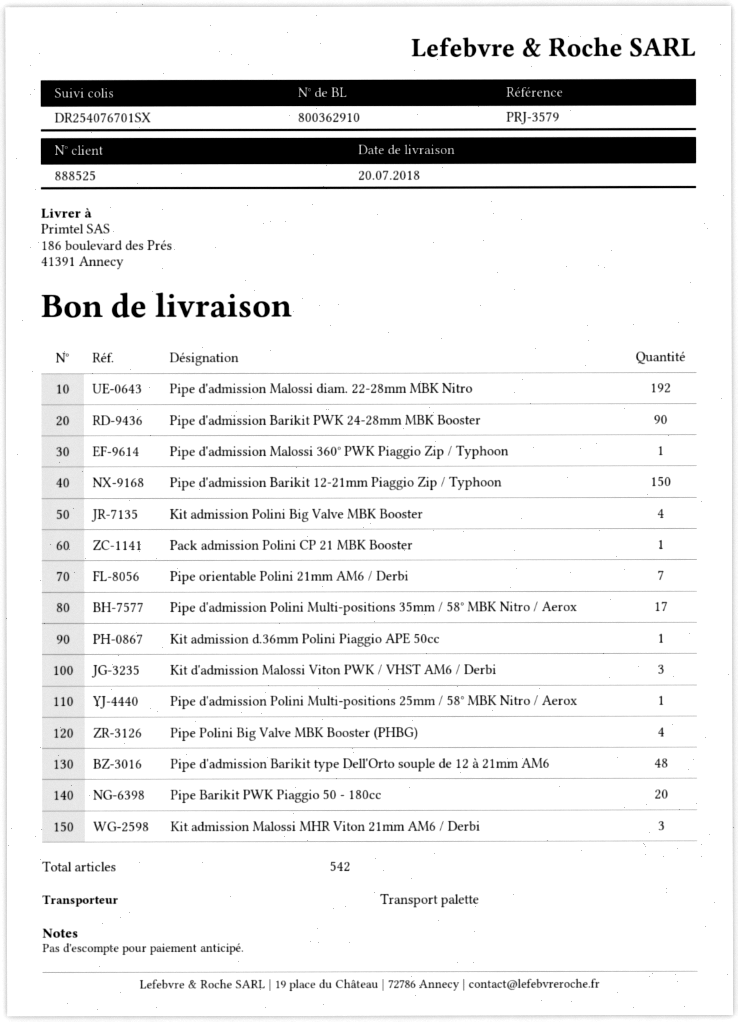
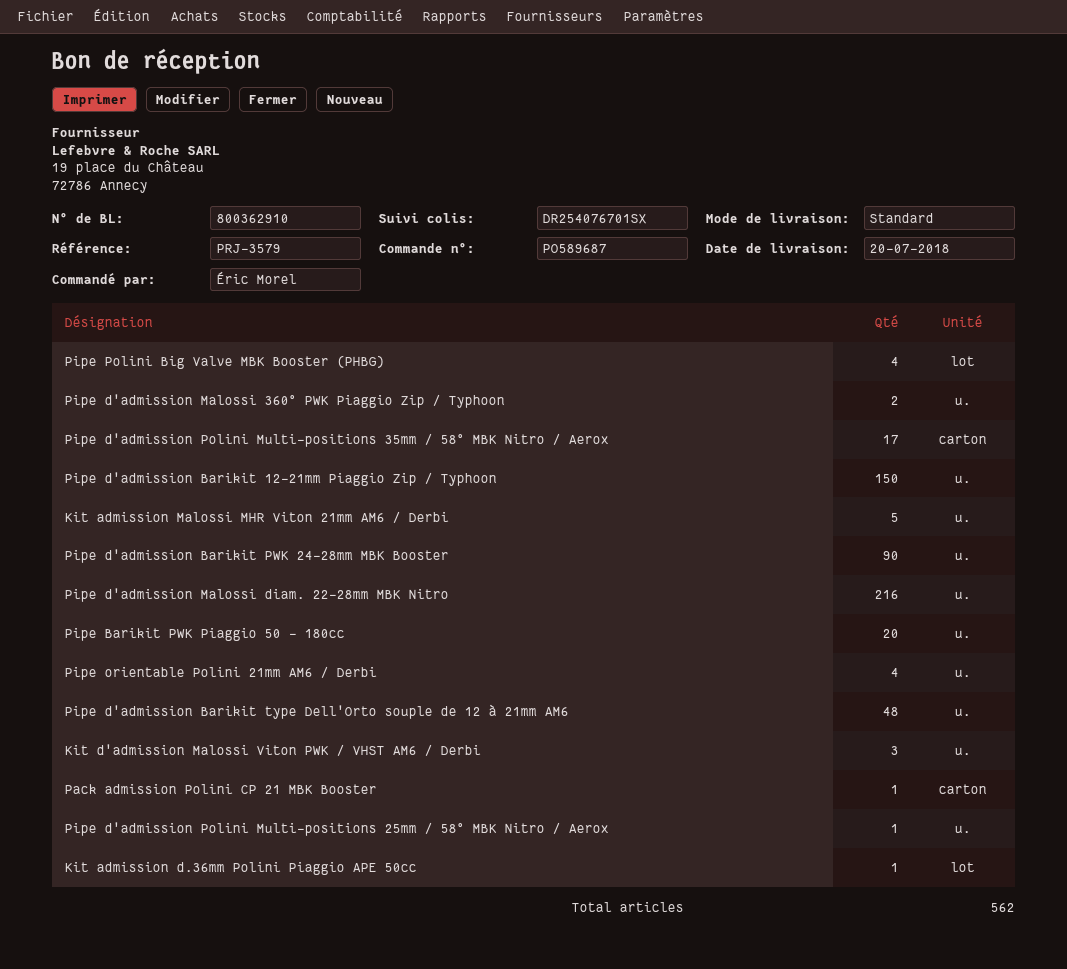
shipping method: pallet freight -> standard
Pipe d'admission Malossi diam. 22-28mm MBK Nitro: 192 -> 216
Pipe d'admission Malossi 360° PWK Piaggio Zip / Typhoon: 1 -> 2
Kit admission Polini Big Valve MBK Booster: 4 -> none
Pipe orientable Polini 21mm AM6 / Derbi: 7 -> 4
Kit admission Malossi MHR Viton 21mm AM6 / Derbi: 3 -> 5
total quantity: 542 -> 562

